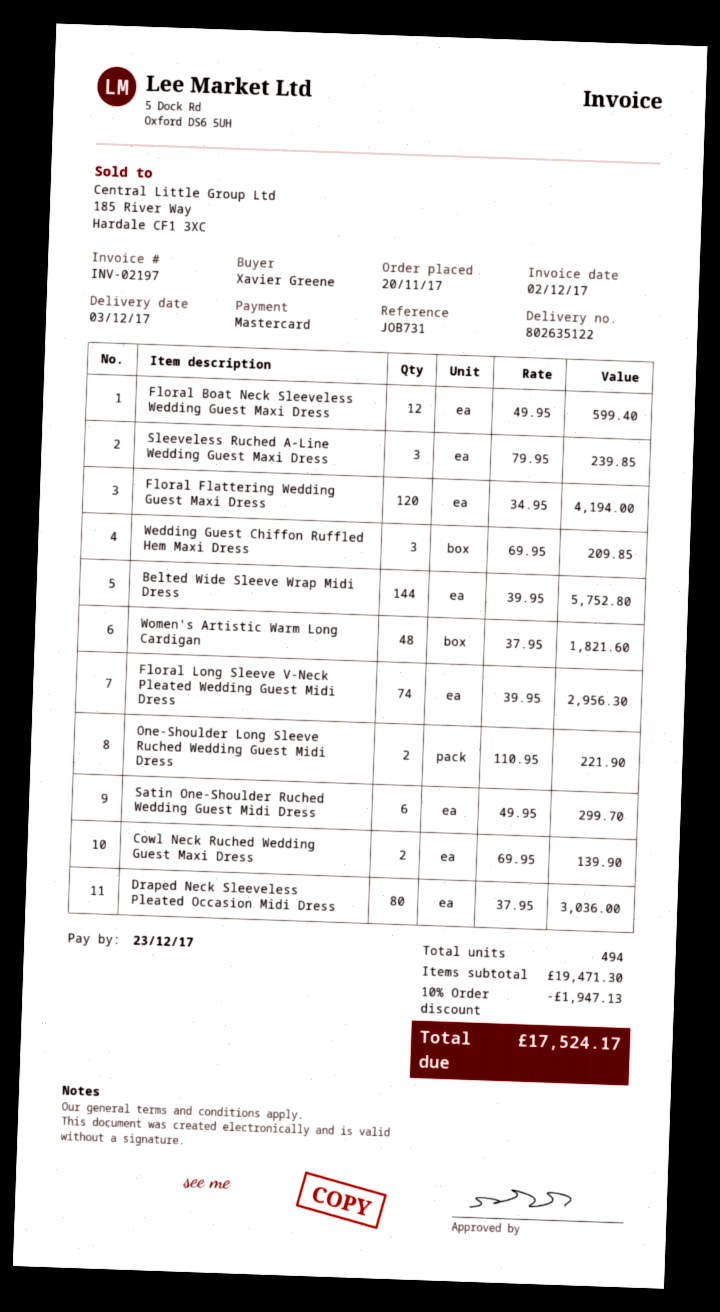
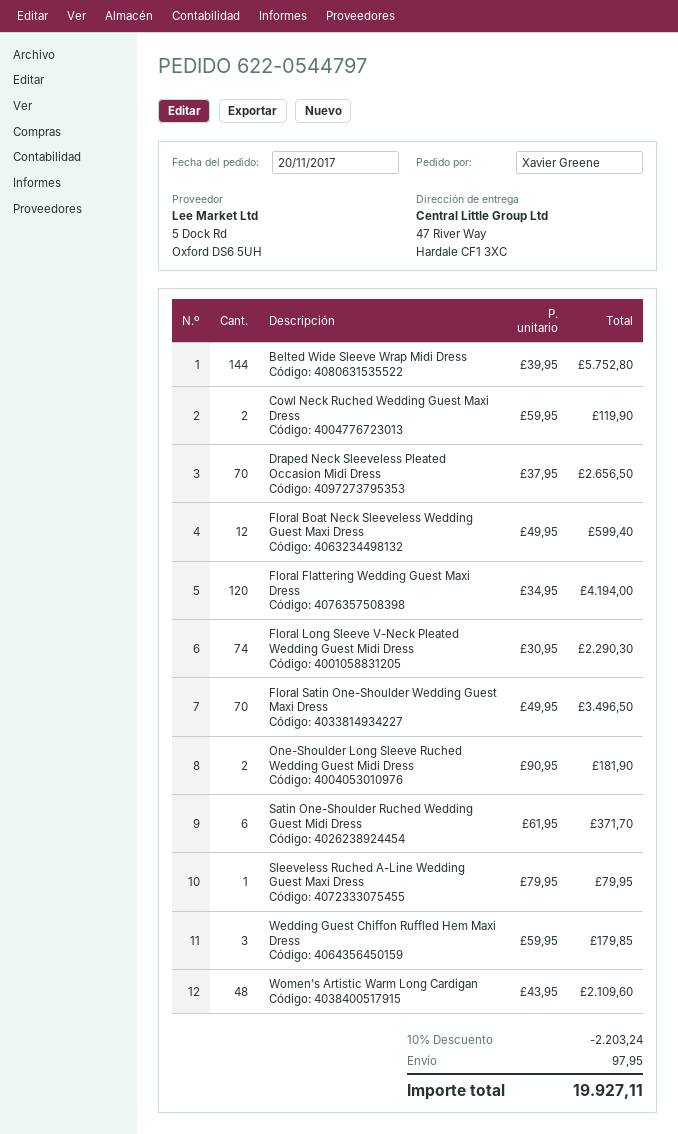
Sleeveless Ruched A-Line Wedding Guest Maxi Dress: 3 x 79.95 = 239.85 -> 1 x 79.95 = 79.95
Wedding Guest Chiffon Ruffled Hem Maxi Dress: 3 x 69.95 = 209.85 -> 3 x 59.95 = 179.85
Women's Artistic Warm Long Cardigan: 48 x 37.95 = 1821.60 -> 48 x 43.95 = 2109.60
Floral Long Sleeve V-Neck Pleated Wedding Guest Midi Dress: 74 x 39.95 = 2956.30 -> 74 x 30.95 = 2290.30
One-Shoulder Long Sleeve Ruched Wedding Guest Midi Dress: 2 x 110.95 = 221.90 -> 2 x 90.95 = 181.90
Satin One-Shoulder Ruched Wedding Guest Midi Dress: 6 x 49.95 = 299.70 -> 6 x 61.95 = 371.70
Cowl Neck Ruched Wedding Guest Maxi Dress: 2 x 69.95 = 139.90 -> 2 x 59.95 = 119.90
Draped Neck Sleeveless Pleated Occasion Midi Dress: 80 x 37.95 = 3036.00 -> 70 x 37.95 = 2656.50
Floral Satin One-Shoulder Wedding Guest Maxi Dress: none -> 70 x 49.95 = 3496.50
discount: 10% = 1947.13 -> 10% = 2203.24
shipping: none -> 97.95
total: 17524.17 -> 19927.11

